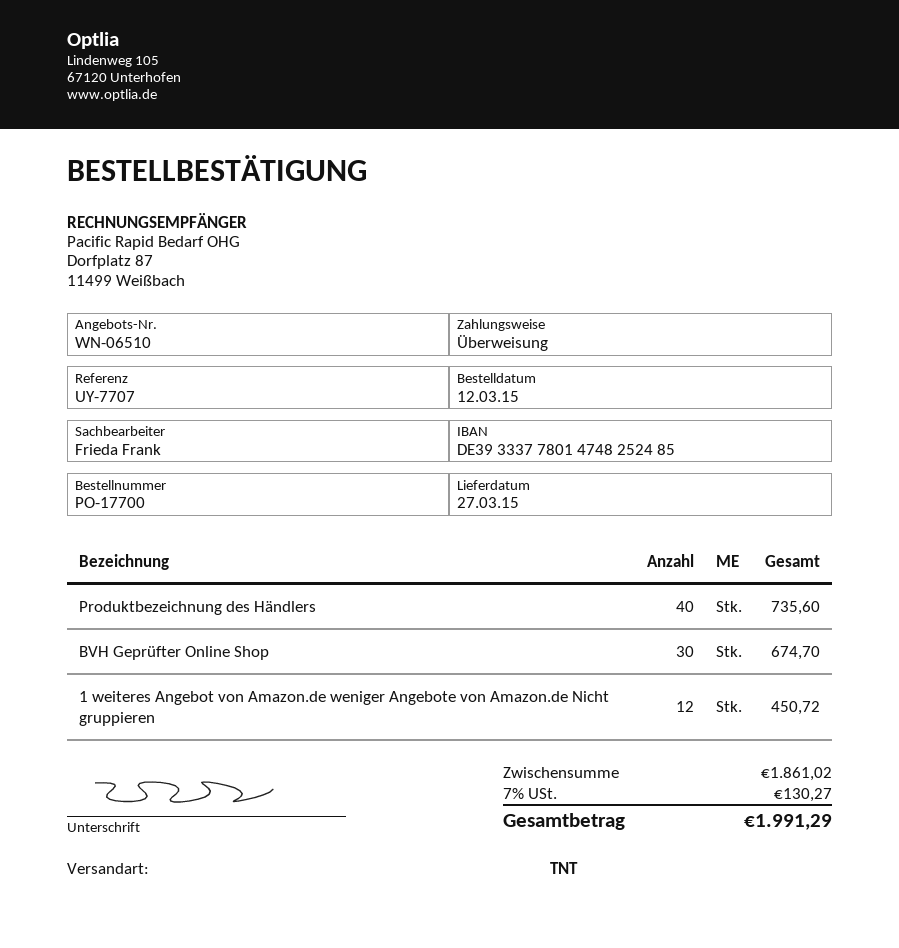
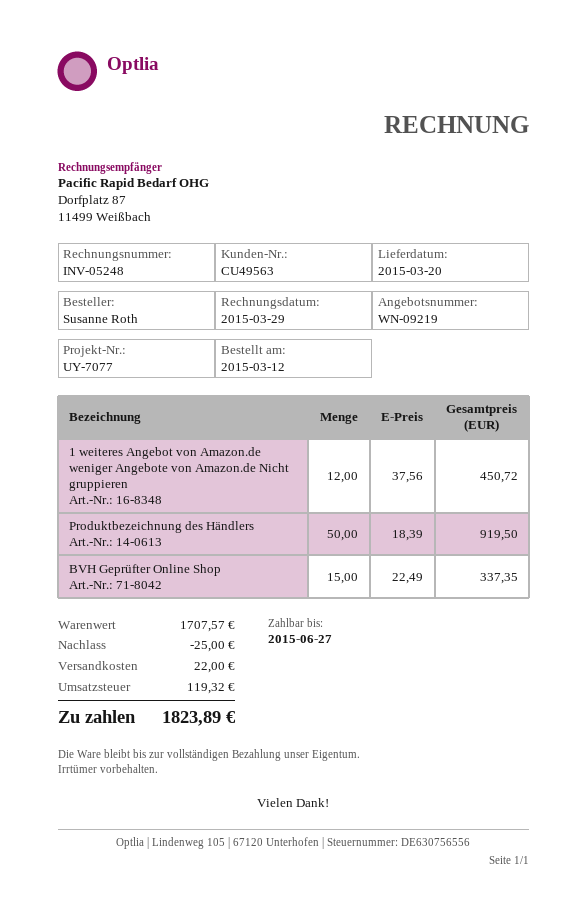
quote number: WN-06510 -> WN-09219
delivery date: 2015-03-27 -> 2015-03-20
reference: UY-7707 -> UY-7077
Produktbezeichnung des Händlers: 40 for 735.60 -> 50 for 919.50
BVH Geprüfter Online Shop: 30 for 674.70 -> 15 for 337.35
subtotal: 1861.02 -> 1707.57
discount: none -> 25.00
shipping: none -> 22.00
tax: 130.27 -> 119.32
total: 1991.29 -> 1823.89

